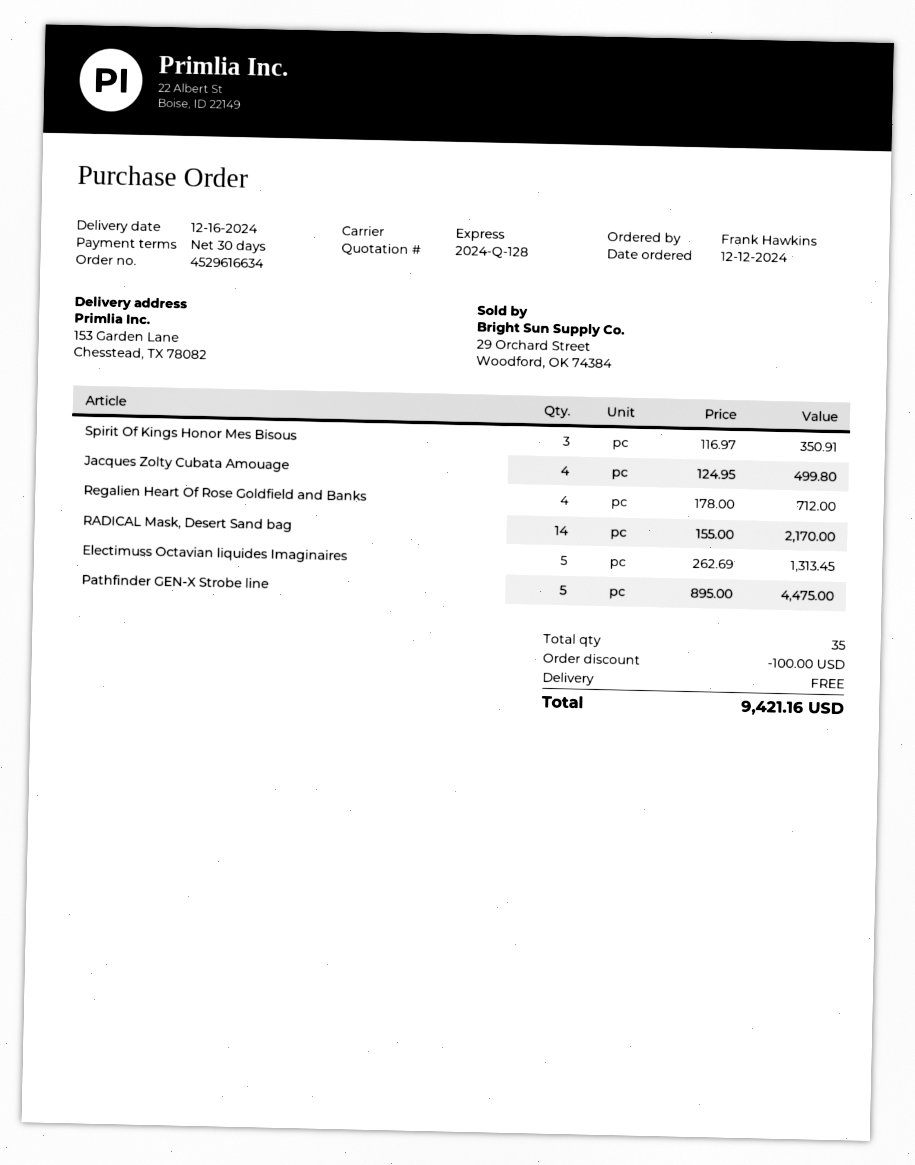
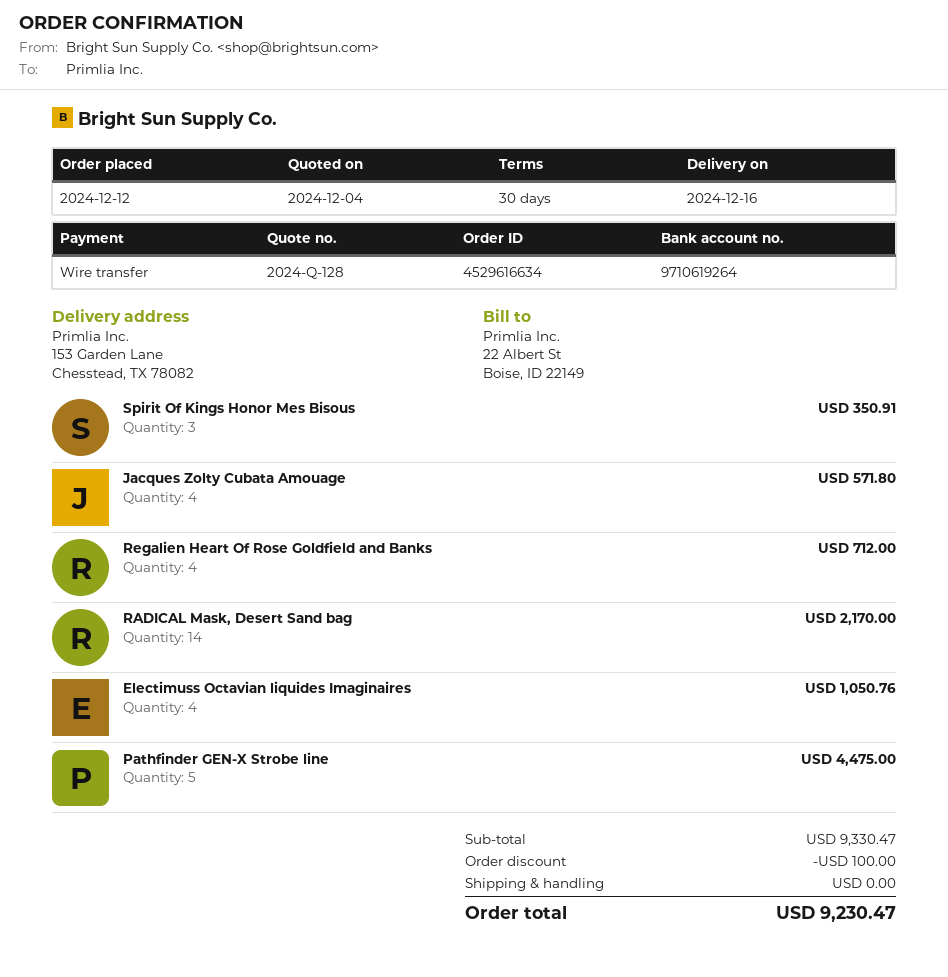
Jacques Zolty Cubata Amouage: 4 for 499.80 -> 4 for 571.80
Electimuss Octavian liquides Imaginaires: 5 for 1313.45 -> 4 for 1050.76
total: 9421.16 -> 9230.47

